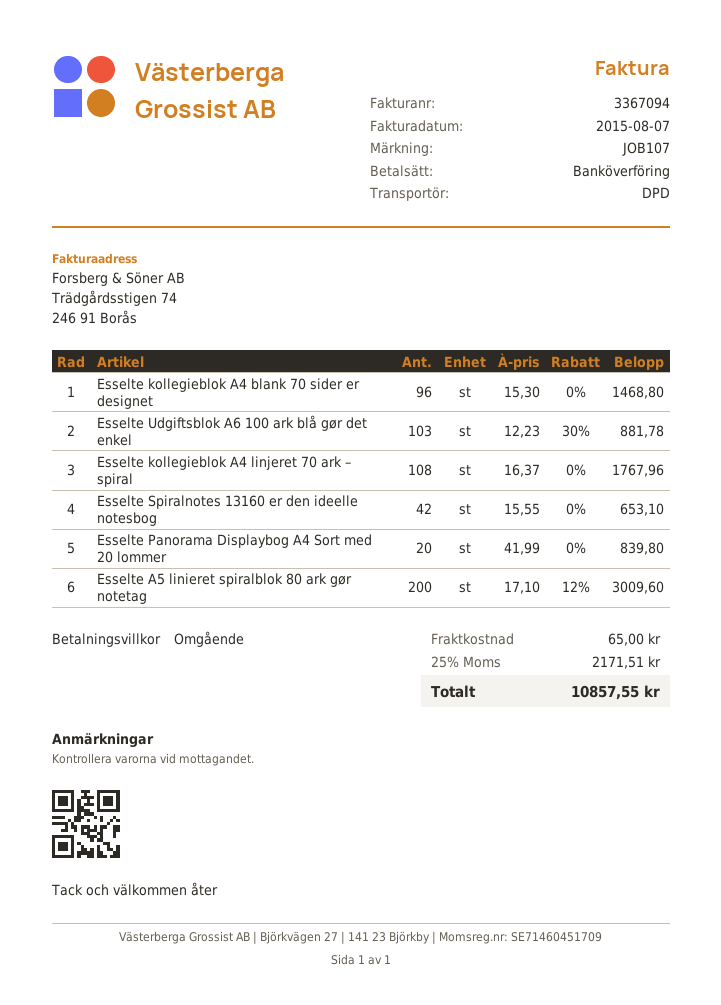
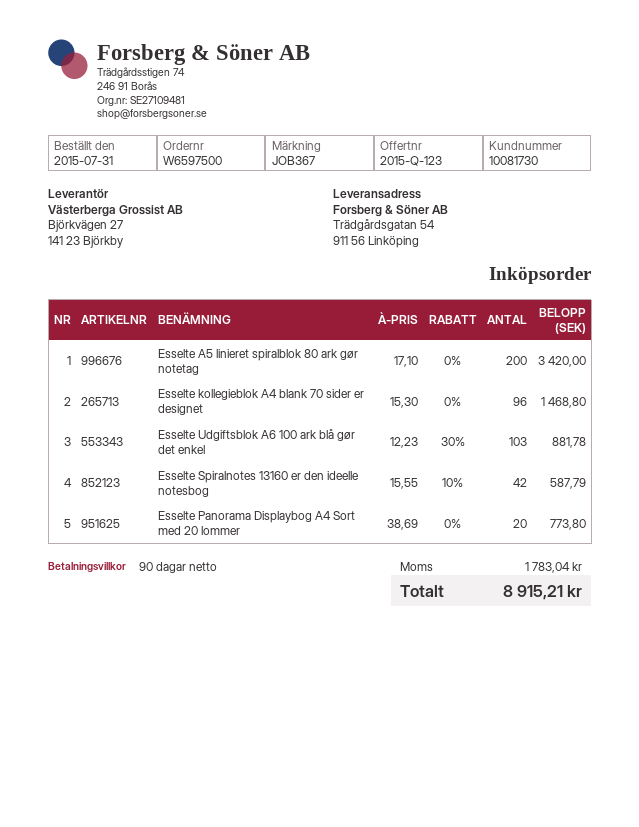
payment terms: on receipt -> 90 days
reference: JOB107 -> JOB367
Esselte kollegieblok A4 linjeret 70 ark – spiral: 108 x 16.37 = 1767.96 -> none
Esselte Spiralnotes 13160 er den ideelle notesbog: 42 x 15.55 = 653.10 -> 42 x 15.55 - 10% = 587.79
Esselte Panorama Displaybog A4 Sort med 20 lommer: 20 x 41.99 = 839.80 -> 20 x 38.69 = 773.80
Esselte A5 linieret spiralblok 80 ark gør notetag: 200 x 17.10 - 12% = 3009.60 -> 200 x 17.10 = 3420.00
shipping: 65.00 -> none
tax: 2171.51 -> 1783.04
total: 10857.55 -> 8915.21

